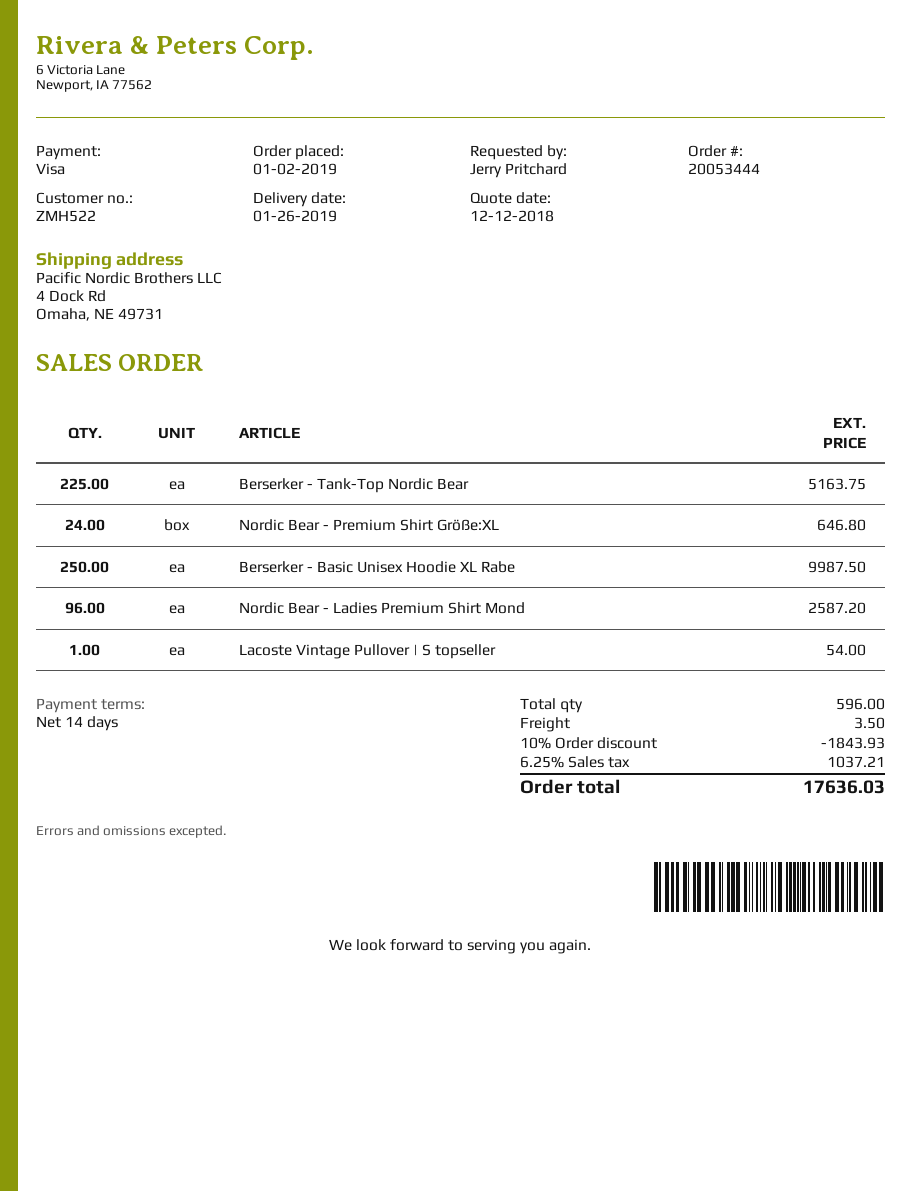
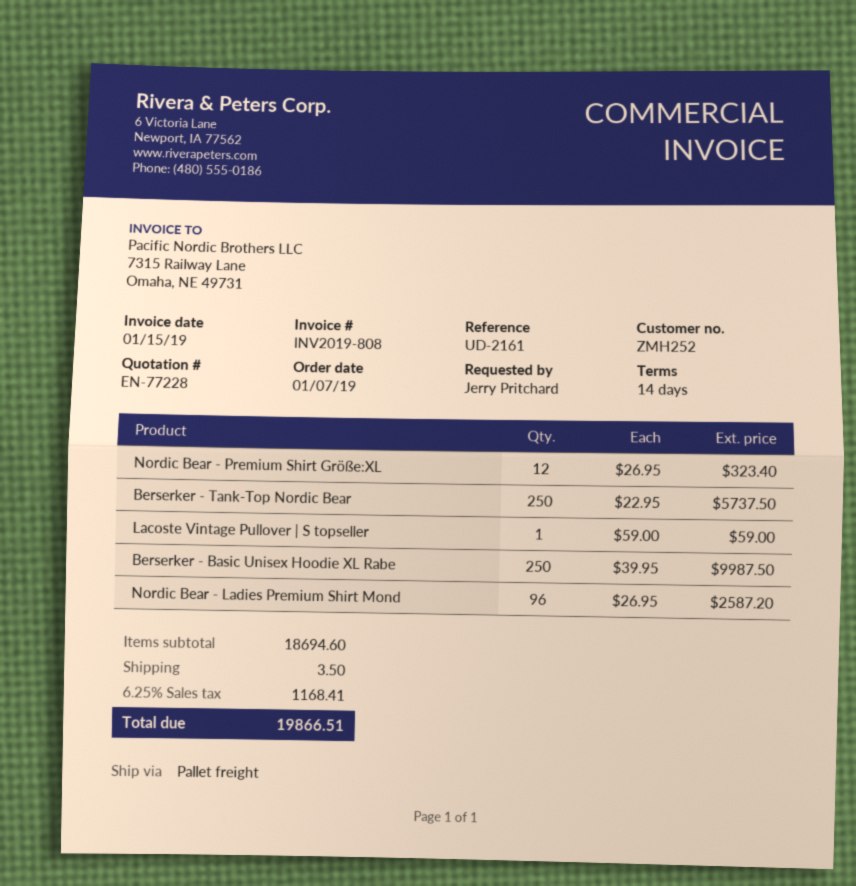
order date: 2019-01-02 -> 2019-01-07
customer number: ZMH522 -> ZMH252
Berserker - Tank-Top Nordic Bear: 225 for 5163.75 -> 250 for 5737.50
Nordic Bear - Premium Shirt Größe:XL: 24 for 646.80 -> 12 for 323.40
Lacoste Vintage Pullover | S topseller: 1 for 54.00 -> 1 for 59.00
discount: 10% = 1843.93 -> none
tax: 6.25% = 1037.21 -> 6.25% = 1168.41
total: 17636.03 -> 19866.51

